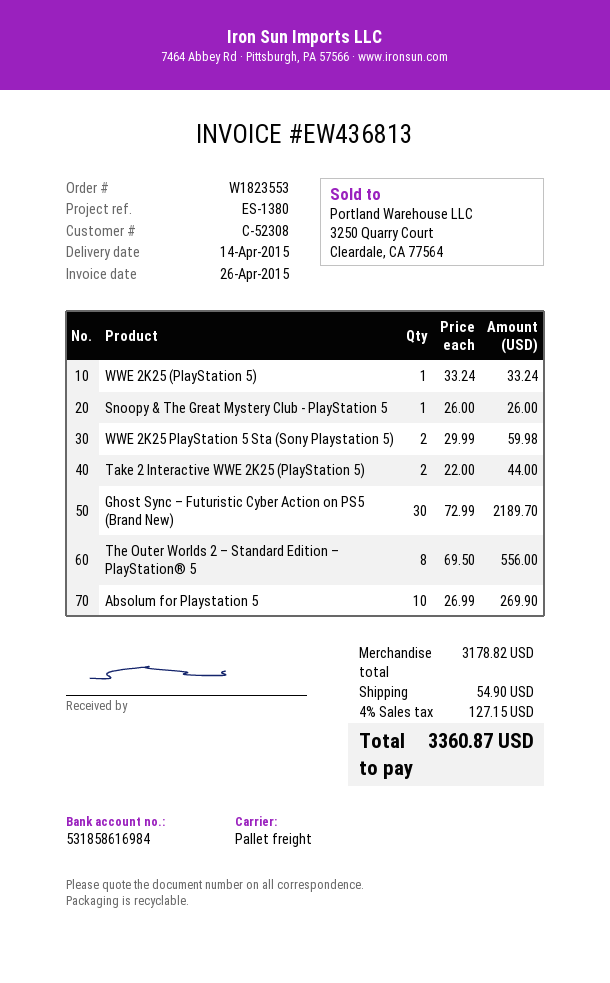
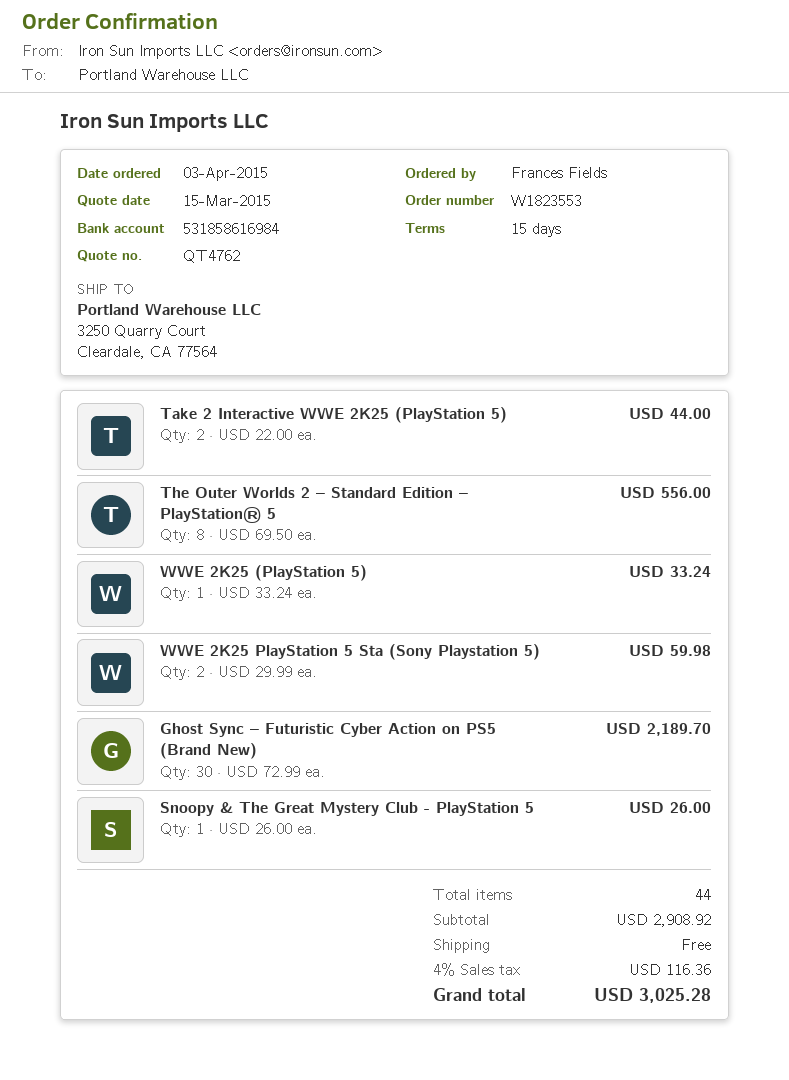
Absolum for Playstation 5: 10 x 26.99 = 269.90 -> none
subtotal: 3178.82 -> 2908.92
shipping: 54.90 -> 0.00
tax: 4% = 127.15 -> 4% = 116.36
total: 3360.87 -> 3025.28

